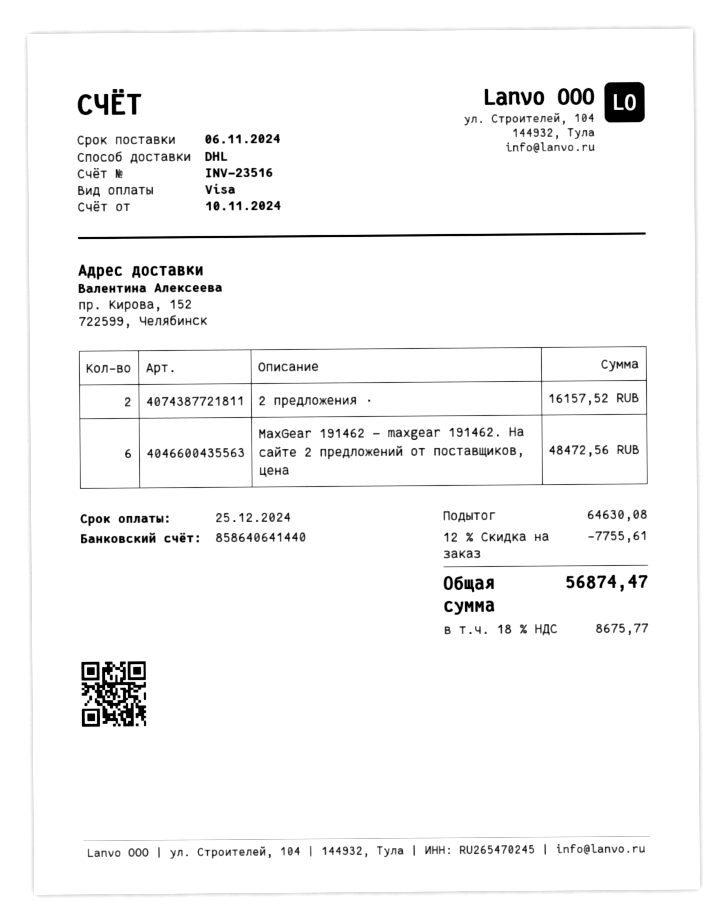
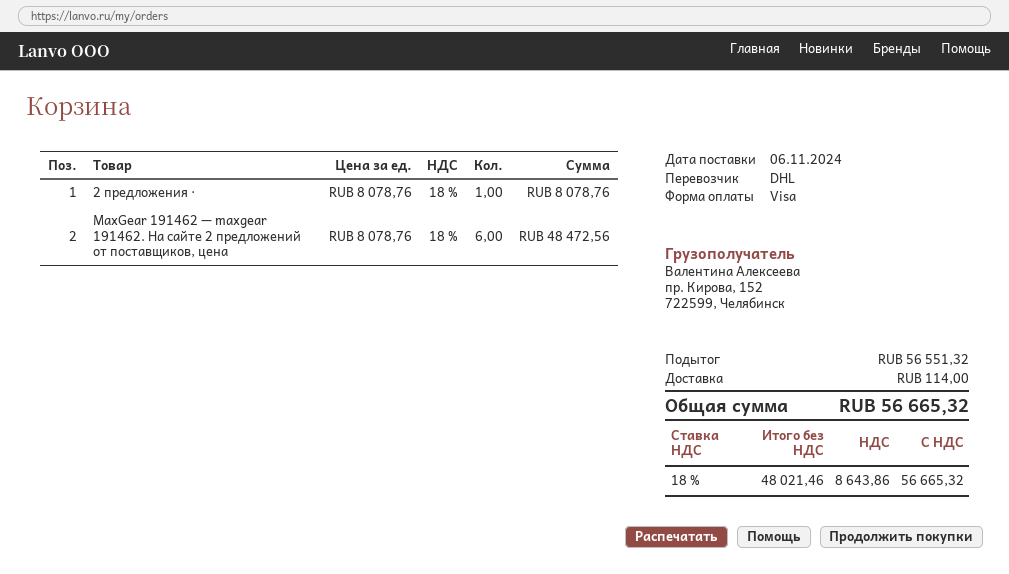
2 предложения ·: 2 for 16157.52 -> 1 for 8078.76
subtotal: 64630.08 -> 56551.32
discount: 12% = 7755.61 -> none
shipping: none -> 114.00
tax: 18% = 8675.77 -> 18% = 8643.86
total: 56874.47 -> 56665.32

